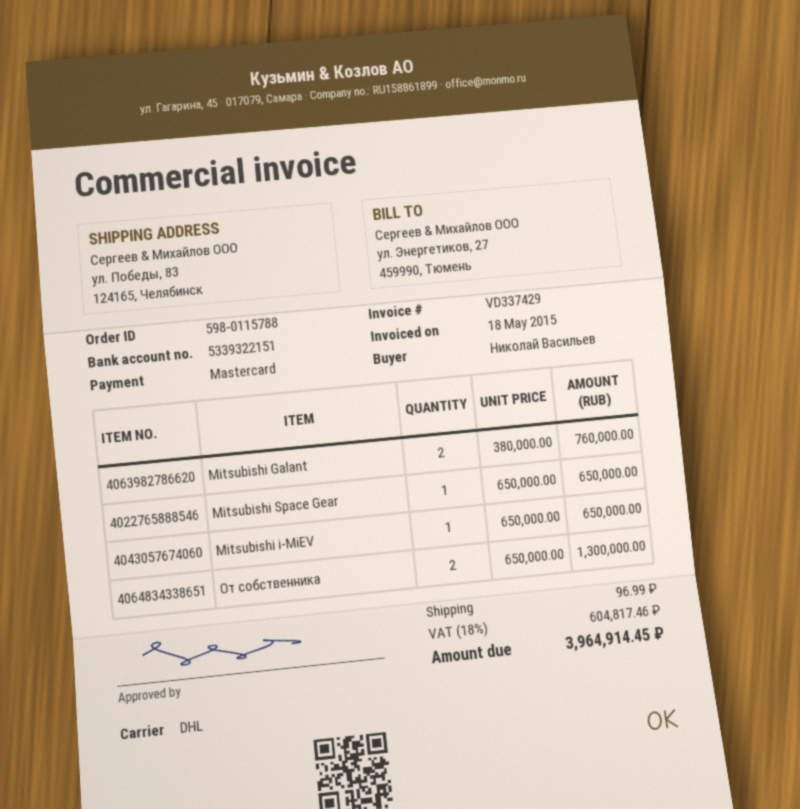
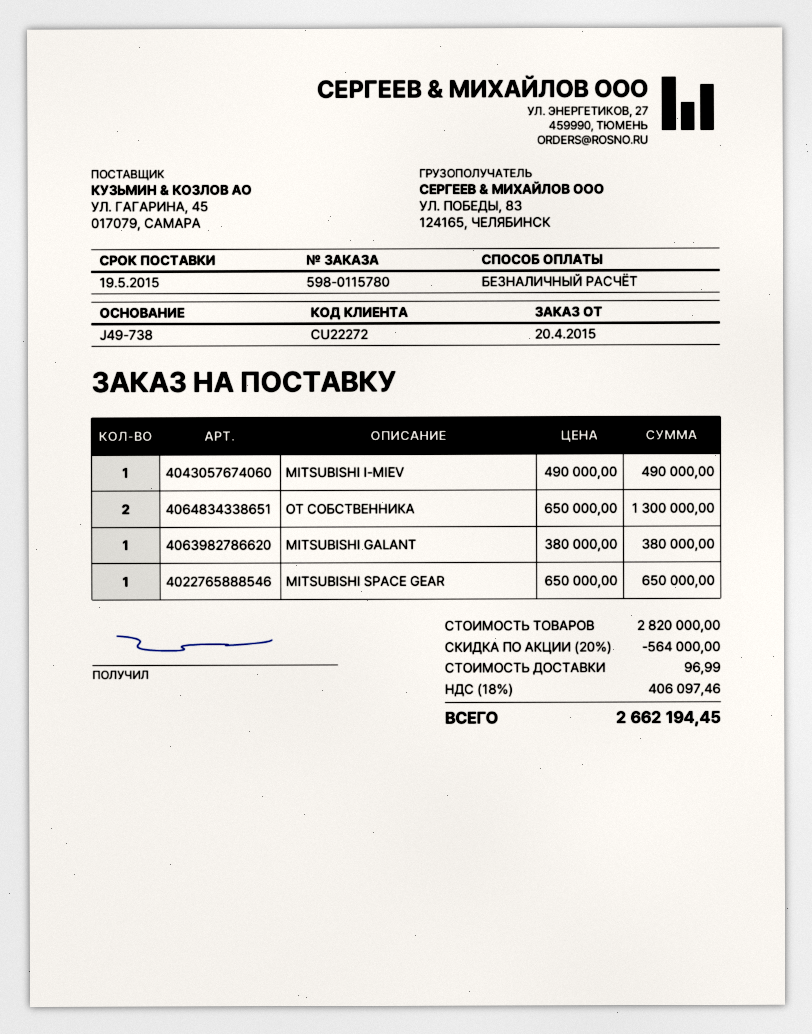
order number: 598-0115788 -> 598-0115780
payment method: Mastercard -> bank transfer
Mitsubishi Galant: 2 x 380000.00 = 760000.00 -> 1 x 380000.00 = 380000.00
Mitsubishi i-MiEV: 1 x 650000.00 = 650000.00 -> 1 x 490000.00 = 490000.00
discount: none -> 20% = 564000.00
tax: 18% = 604817.46 -> 18% = 406097.46
total: 3964914.45 -> 2662194.45

